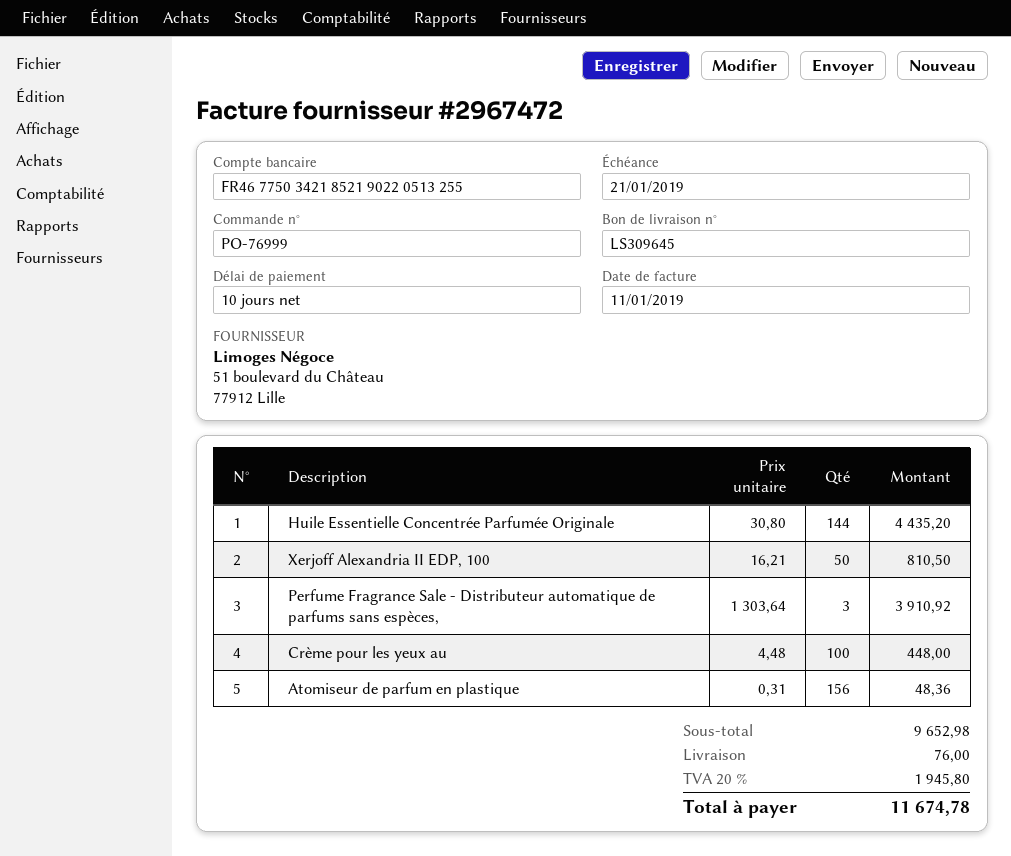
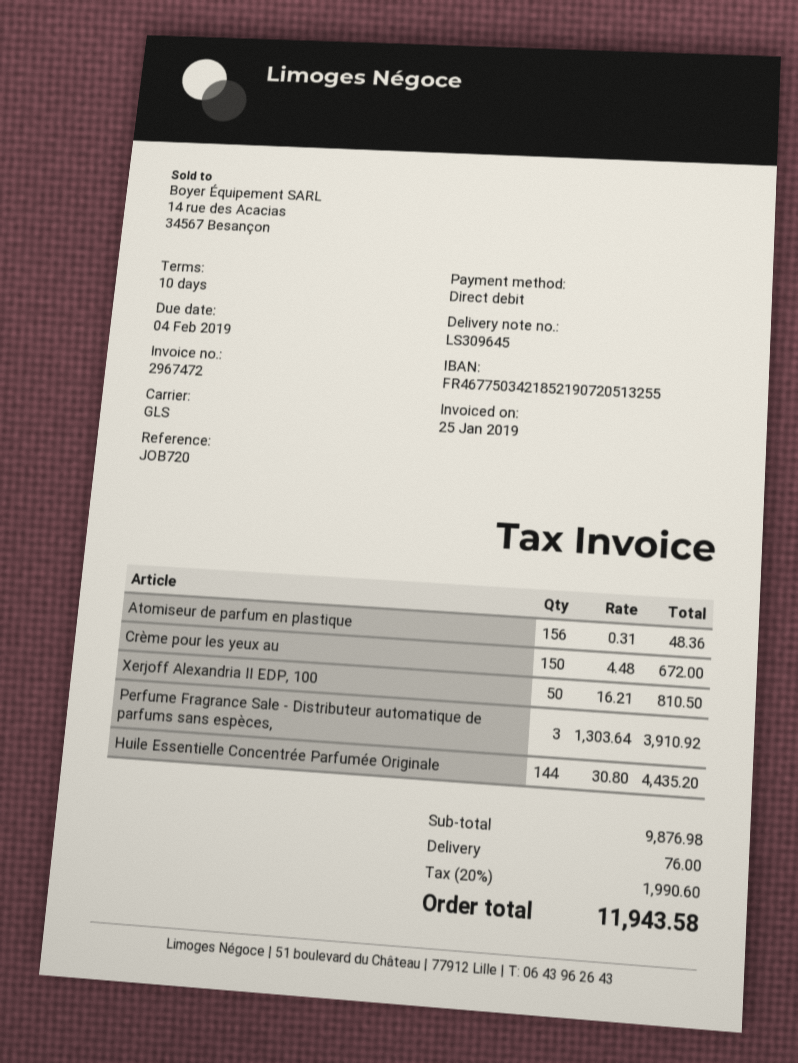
invoice date: 2019-01-11 -> 2019-01-25
due date: 2019-01-21 -> 2019-02-04
bank account: FR4677503421852190220513255 -> FR4677503421852190720513255
Crème pour les yeux au: 100 x 4.48 = 448.00 -> 150 x 4.48 = 672.00
subtotal: 9652.98 -> 9876.98
tax: 20% = 1945.80 -> 20% = 1990.60
total: 11674.78 -> 11943.58

